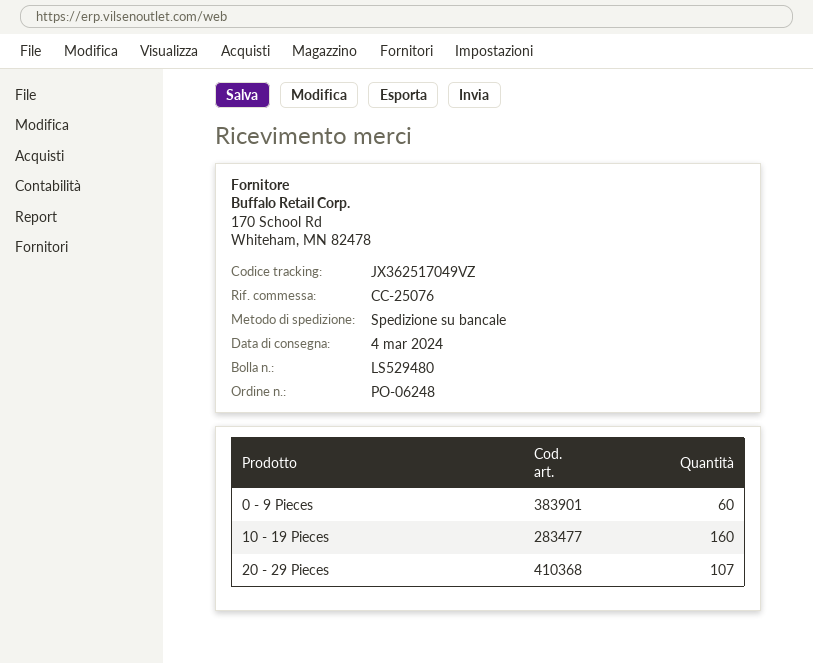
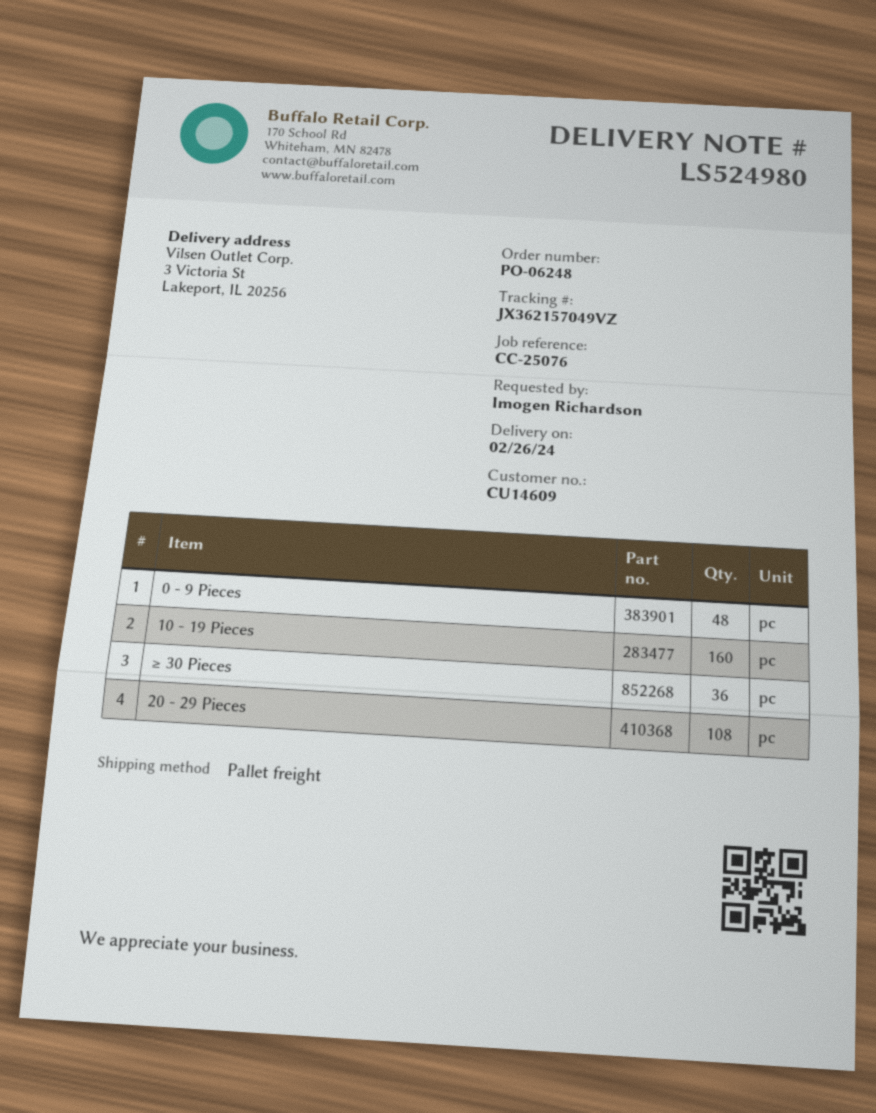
delivery note number: LS529480 -> LS524980
delivery date: 2024-03-04 -> 2024-02-26
tracking number: JX362517049VZ -> JX362157049VZ
0 - 9 Pieces: 60 -> 48
20 - 29 Pieces: 107 -> 108
≥ 30 Pieces: none -> 36

